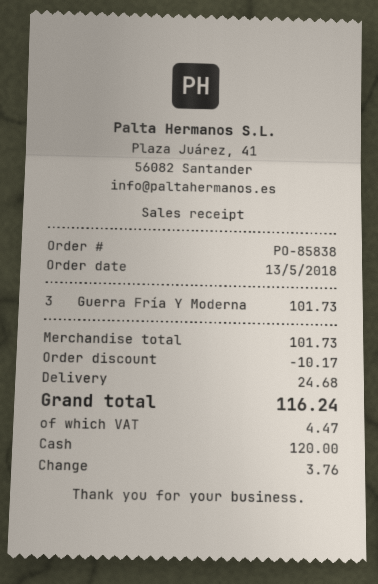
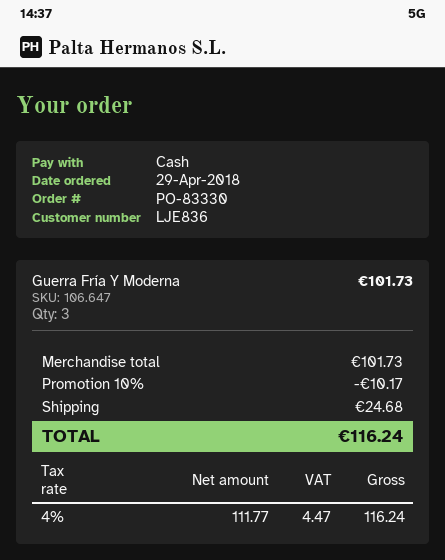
order number: PO-85838 -> PO-83330
order date: 2018-05-13 -> 2018-04-29

